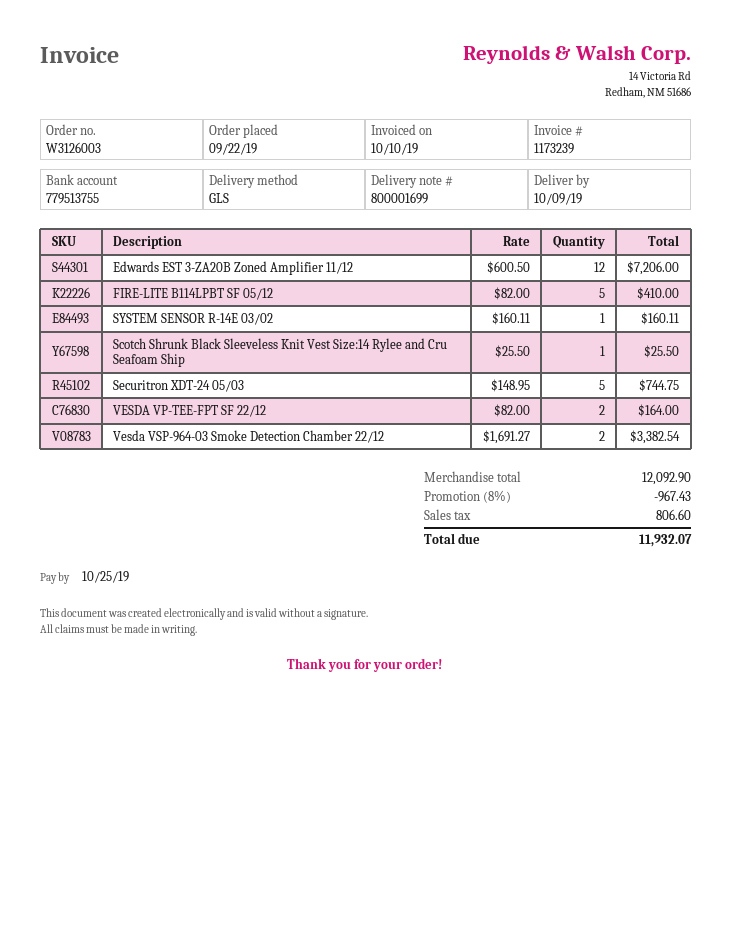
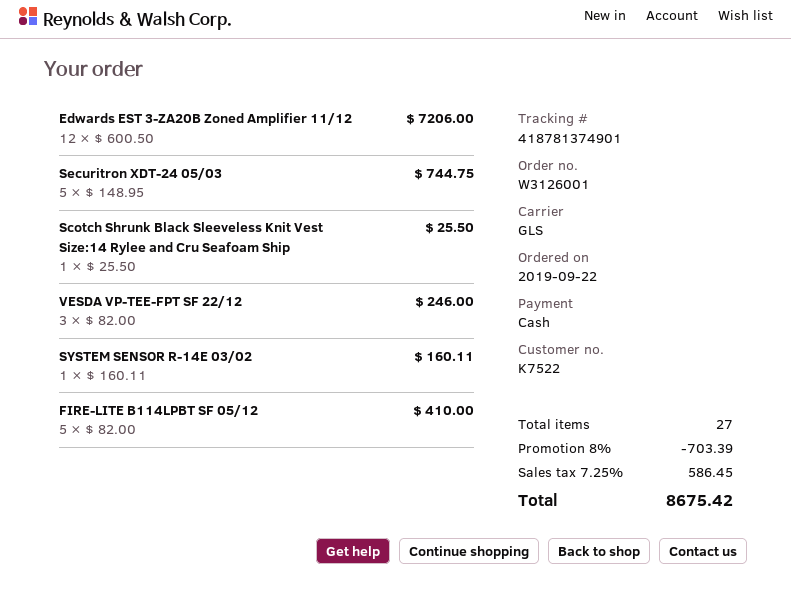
order number: W3126003 -> W3126001
VESDA VP-TEE-FPT SF 22/12: 2 x 82.00 = 164.00 -> 3 x 82.00 = 246.00
Vesda VSP-964-03 Smoke Detection Chamber 22/12: 2 x 1691.27 = 3382.54 -> none
discount: 8% = 967.43 -> 8% = 703.39
tax: 806.60 -> 586.45
total: 11932.07 -> 8675.42

